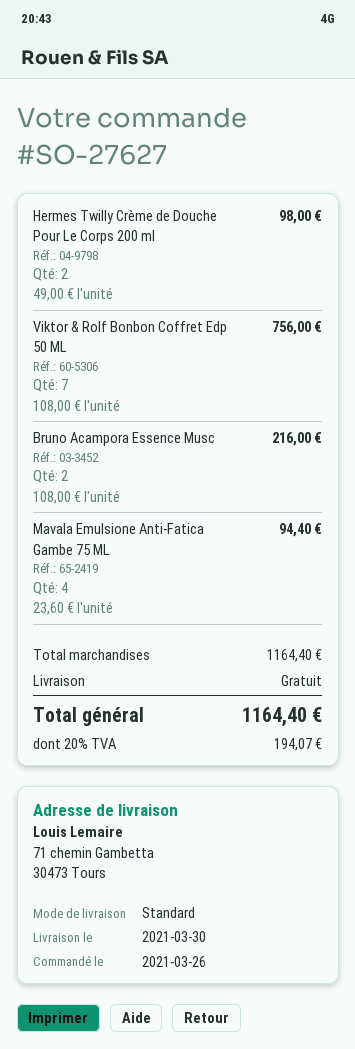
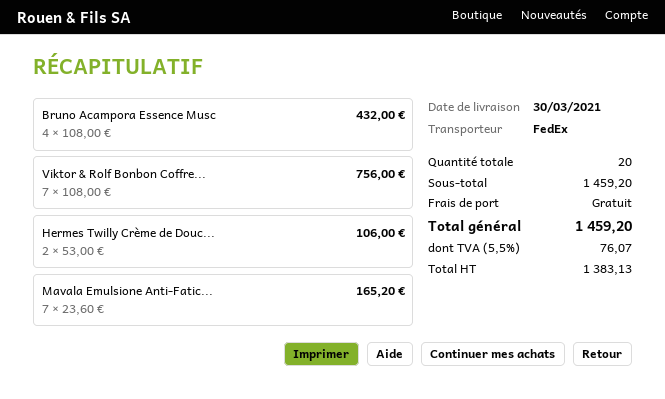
shipping method: standard -> FedEx
Hermes Twilly Crème de Douche Pour Le Corps 200 ml: 2 x 49.00 = 98.00 -> 2 x 53.00 = 106.00
Bruno Acampora Essence Musc: 2 x 108.00 = 216.00 -> 4 x 108.00 = 432.00
Mavala Emulsione Anti-Fatica Gambe 75 ML: 4 x 23.60 = 94.40 -> 7 x 23.60 = 165.20
subtotal: 1164.40 -> 1459.20
tax: 20% = 194.07 -> 5.5% = 76.07
total: 1164.40 -> 1459.20

